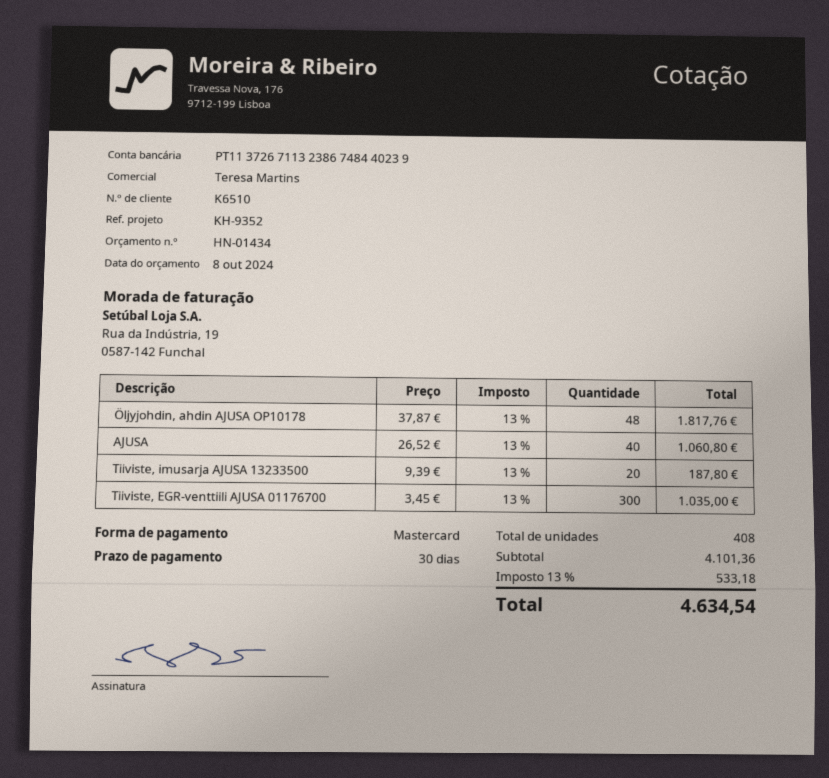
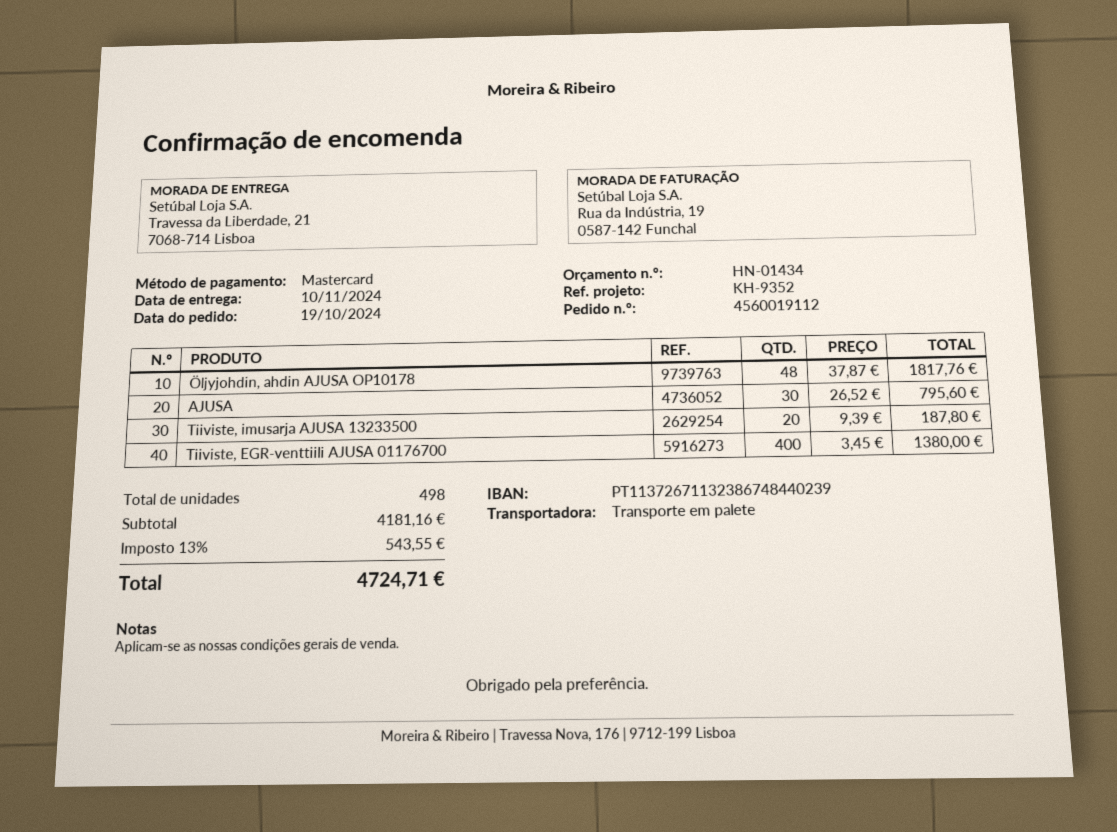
AJUSA: 40 x 26.52 = 1060.80 -> 30 x 26.52 = 795.60
Tiiviste, EGR-venttiili AJUSA 01176700: 300 x 3.45 = 1035.00 -> 400 x 3.45 = 1380.00
total quantity: 408 -> 498
subtotal: 4101.36 -> 4181.16
tax: 13% = 533.18 -> 13% = 543.55
total: 4634.54 -> 4724.71

